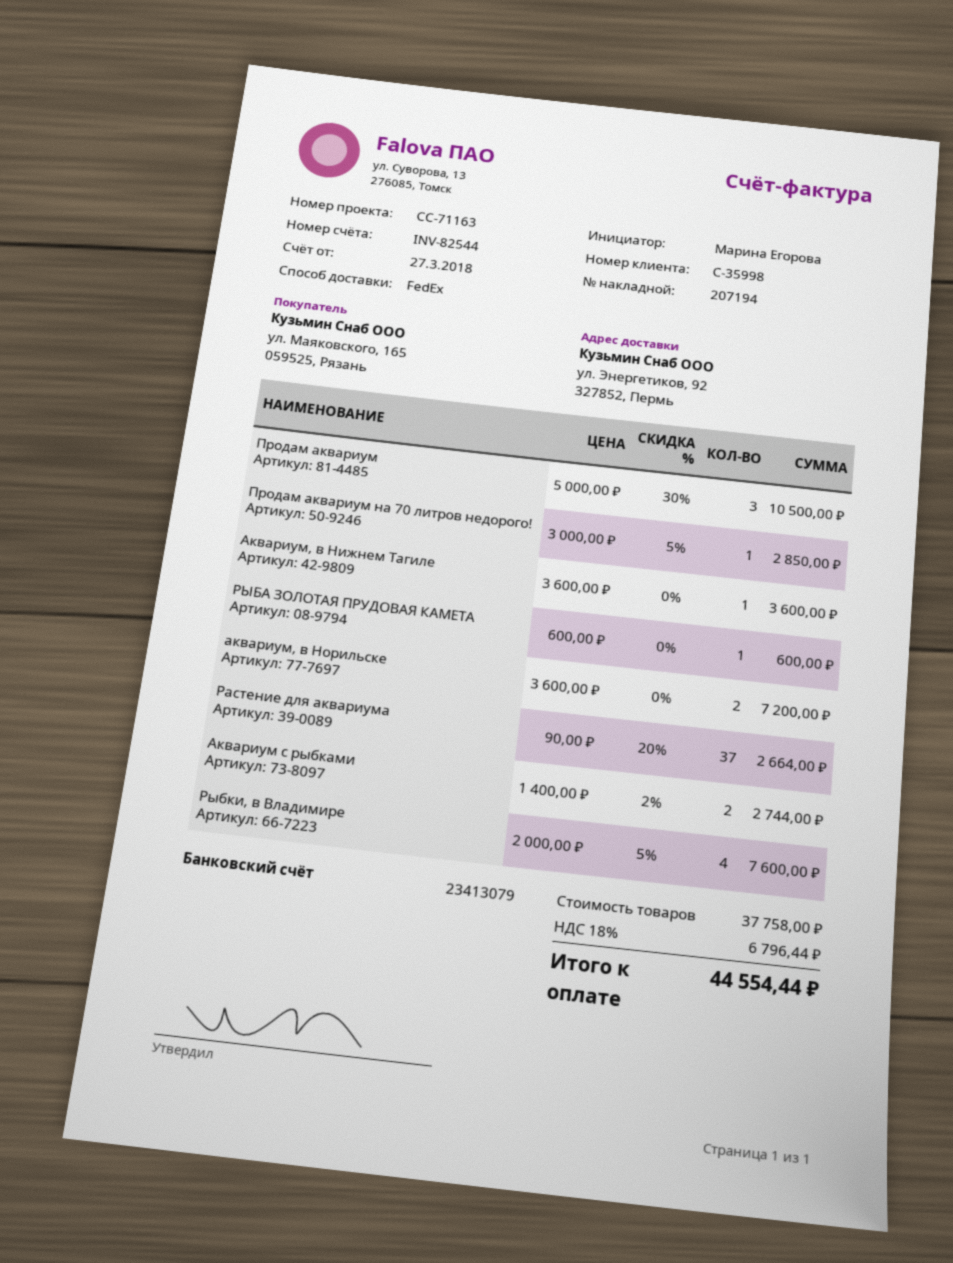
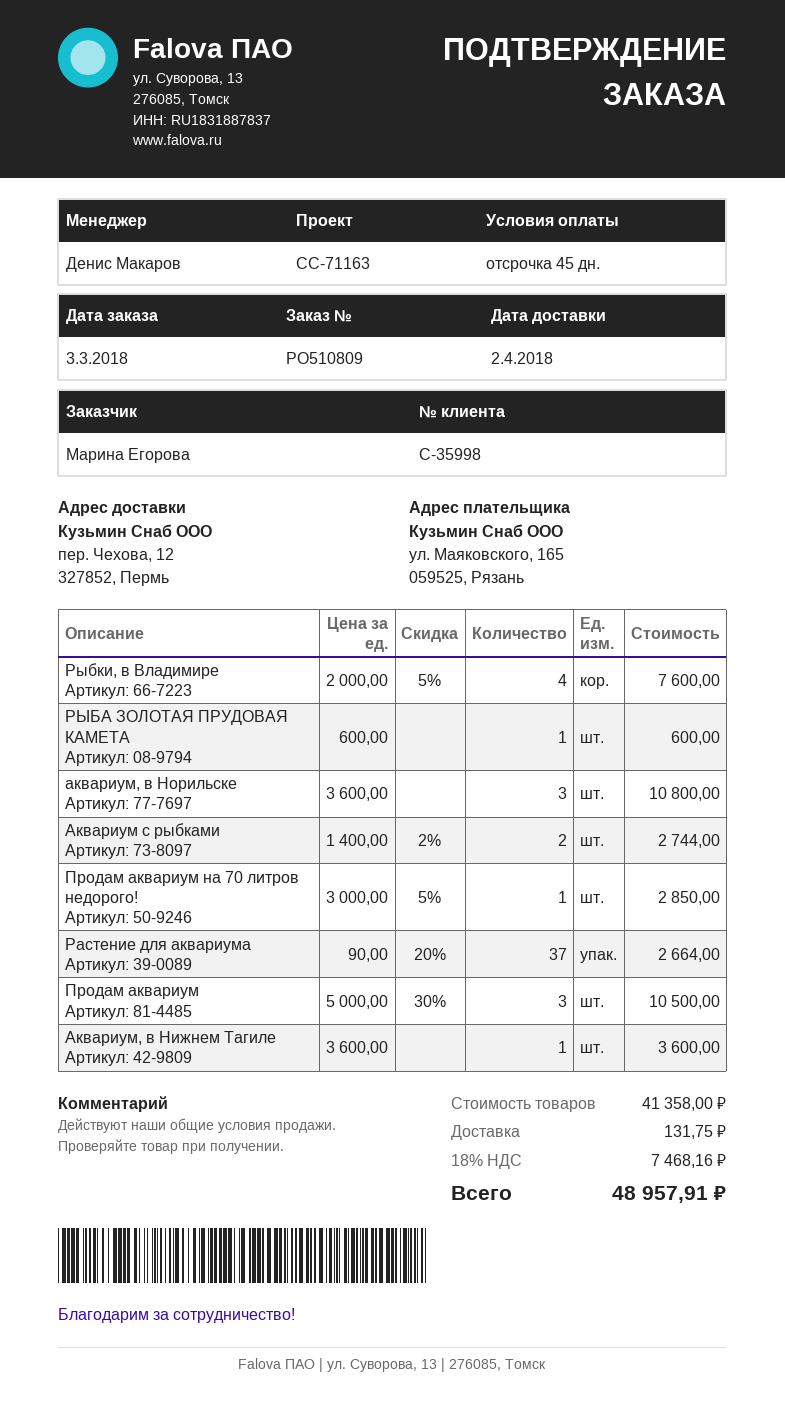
ship to: ул. Энергетиков, 92, 327852, Пермь -> пер. Чехова, 12, 327852, Пермь
аквариум, в Норильске: 2 x 3600.00 = 7200.00 -> 3 x 3600.00 = 10800.00
subtotal: 37758.00 -> 41358.00
shipping: none -> 131.75
tax: 18% = 6796.44 -> 18% = 7468.16
total: 44554.44 -> 48957.91

